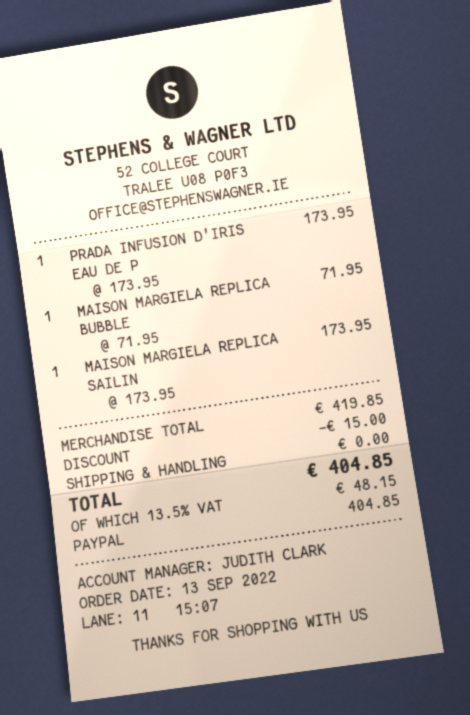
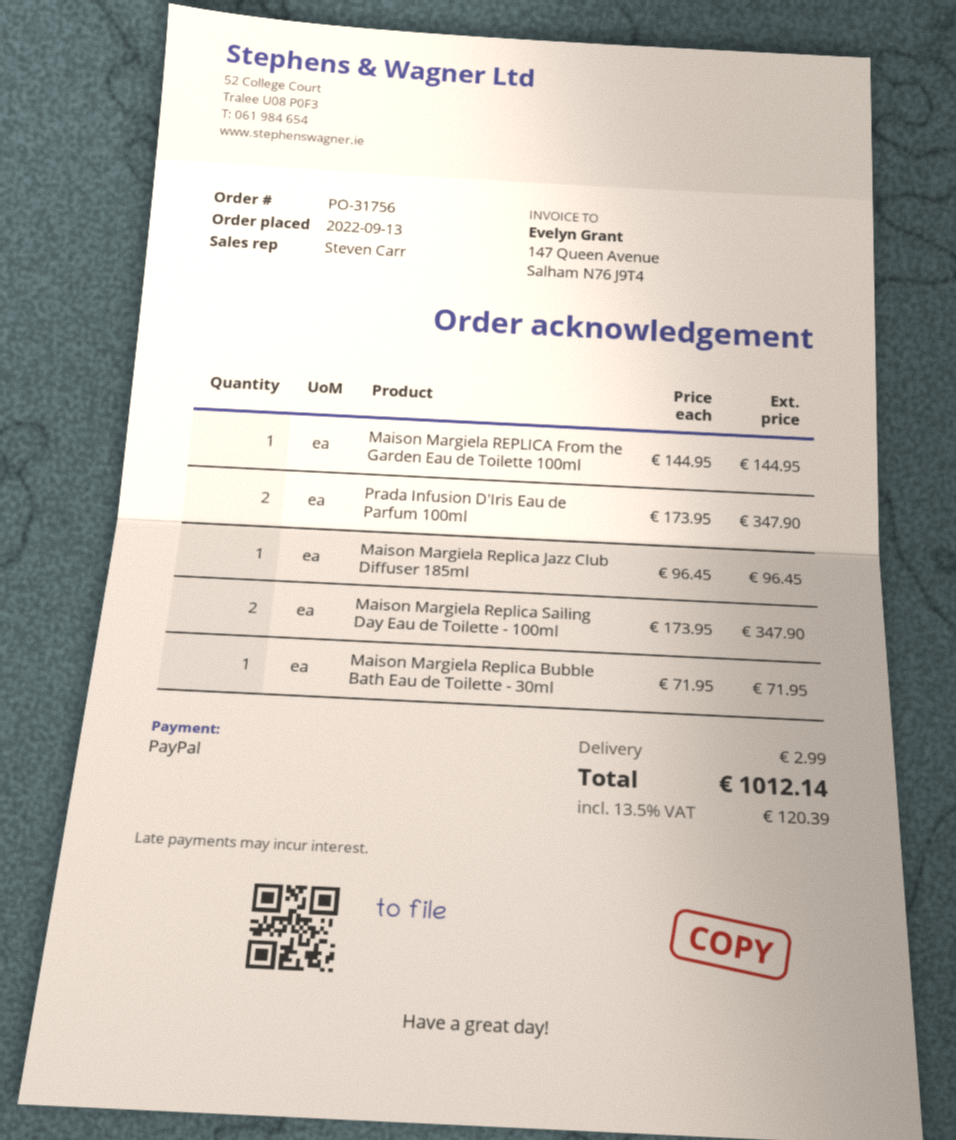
sales rep: JUDITH CLARK -> Steven Carr
PRADA INFUSION D'IRIS EAU DE P: 1 x 173.95 = 173.95 -> 2 x 173.95 = 347.90
MAISON MARGIELA REPLICA SAILIN: 1 x 173.95 = 173.95 -> 2 x 173.95 = 347.90
Maison Margiela REPLICA From the Garden Eau de Toilette 100ml: none -> 1 x 144.95 = 144.95
Maison Margiela Replica Jazz Club Diffuser 185ml: none -> 1 x 96.45 = 96.45
discount: 15.00 -> none
shipping: 0.00 -> 2.99
tax: 13.5% = 48.15 -> 13.5% = 120.39
total: 404.85 -> 1012.14

